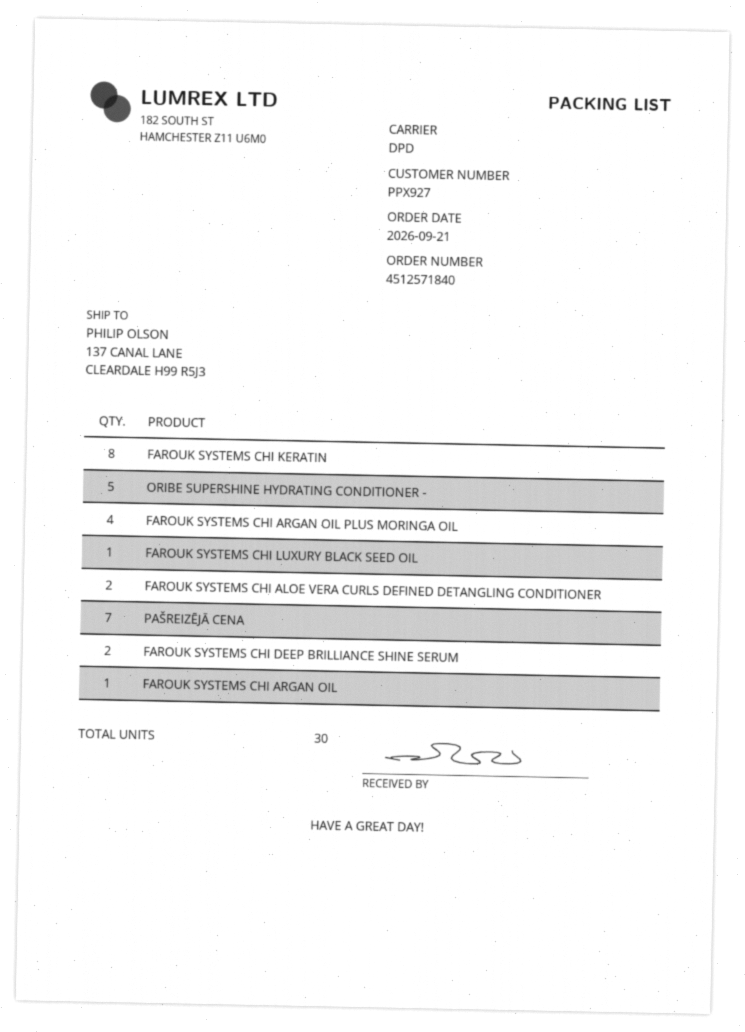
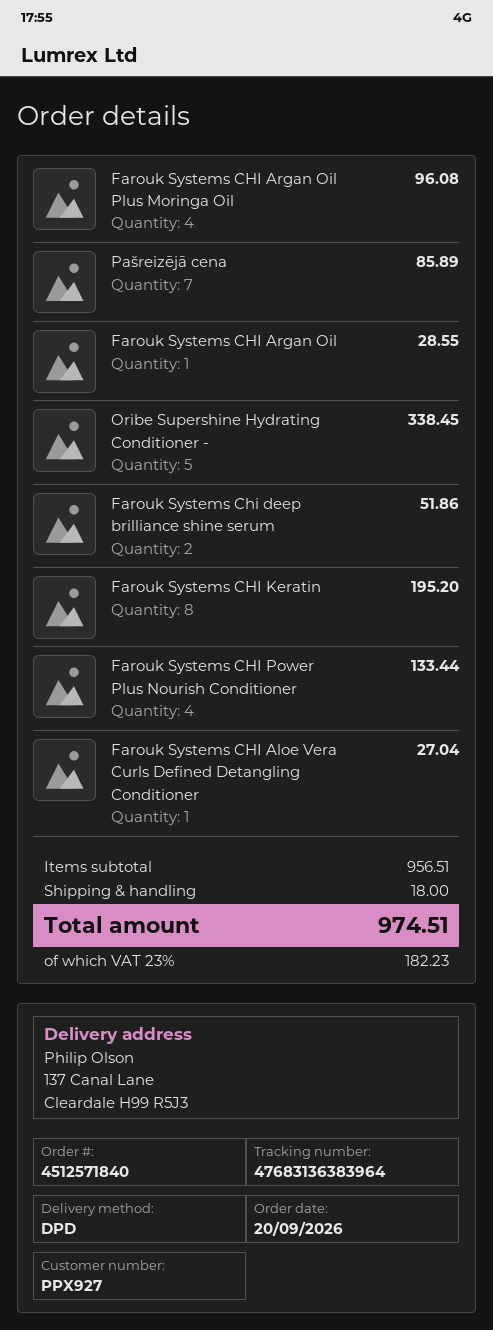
order date: 2026-09-21 -> 2026-09-20
FAROUK SYSTEMS CHI LUXURY BLACK SEED OIL: 1 -> none
FAROUK SYSTEMS CHI ALOE VERA CURLS DEFINED DETANGLING CONDITIONER: 2 -> 1
Farouk Systems CHI Power Plus Nourish Conditioner: none -> 4

